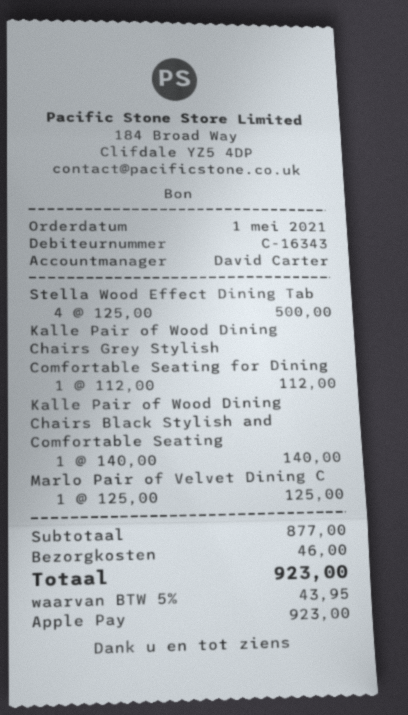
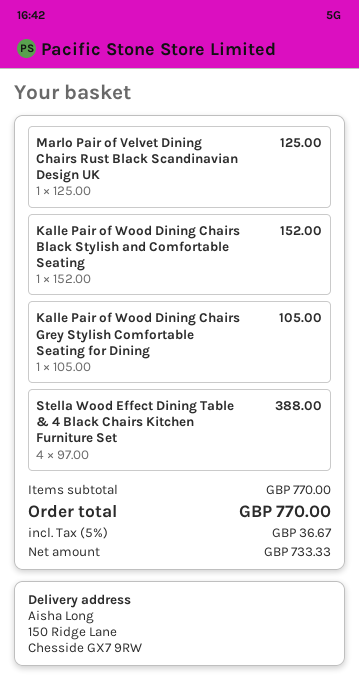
Stella Wood Effect Dining Tab: 4 x 125.00 = 500.00 -> 4 x 97.00 = 388.00
Kalle Pair of Wood Dining Chairs Grey Stylish Comfortable Seating for Dining: 1 x 112.00 = 112.00 -> 1 x 105.00 = 105.00
Kalle Pair of Wood Dining Chairs Black Stylish and Comfortable Seating: 1 x 140.00 = 140.00 -> 1 x 152.00 = 152.00
subtotal: 877.00 -> 770.00
shipping: 46.00 -> none
tax: 5% = 43.95 -> 5% = 36.67
total: 923.00 -> 770.00

